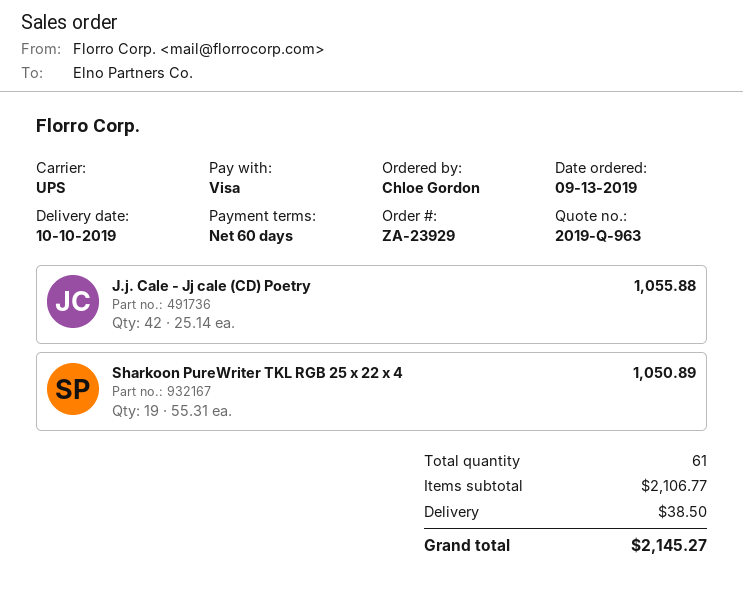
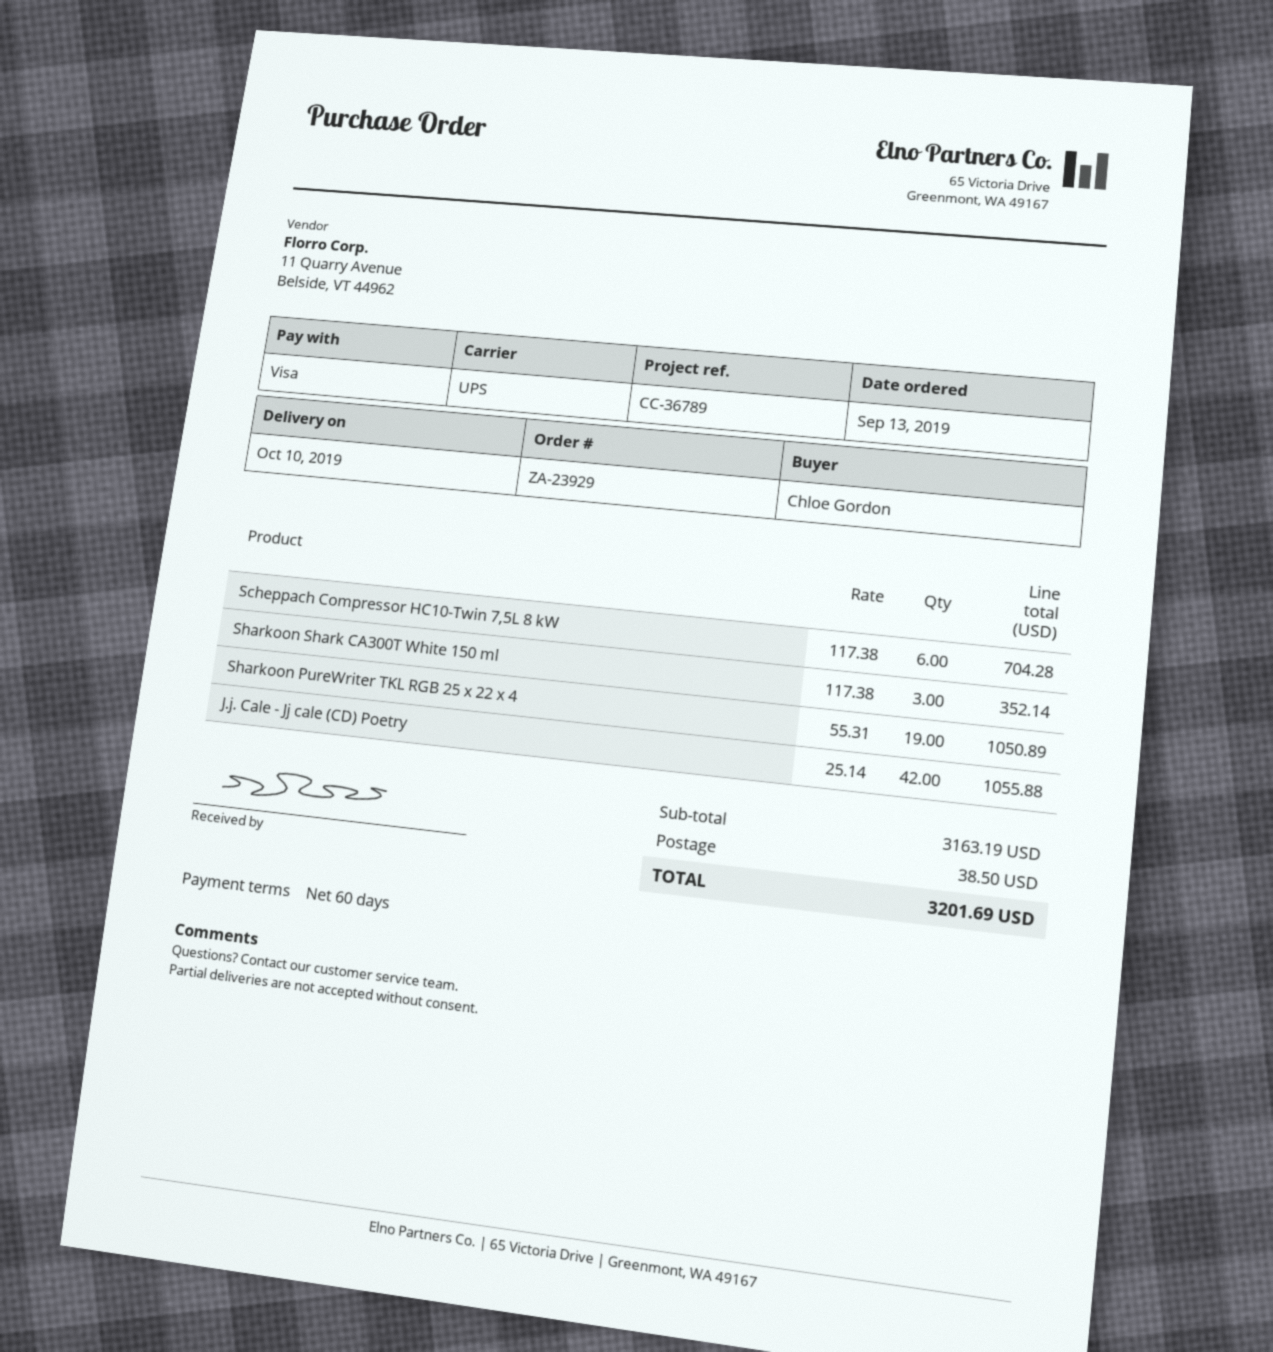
Scheppach Compressor HC10-Twin 7,5L 8 kW: none -> 6 x 117.38 = 704.28
Sharkoon Shark CA300T White 150 ml: none -> 3 x 117.38 = 352.14
subtotal: 2106.77 -> 3163.19
total: 2145.27 -> 3201.69

